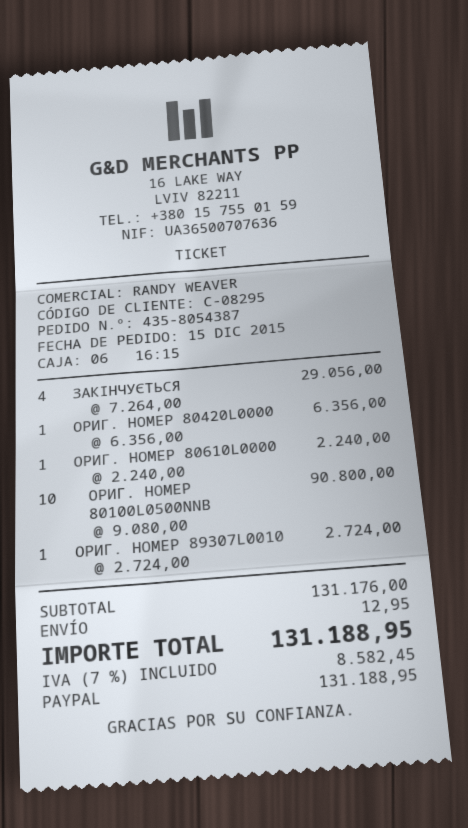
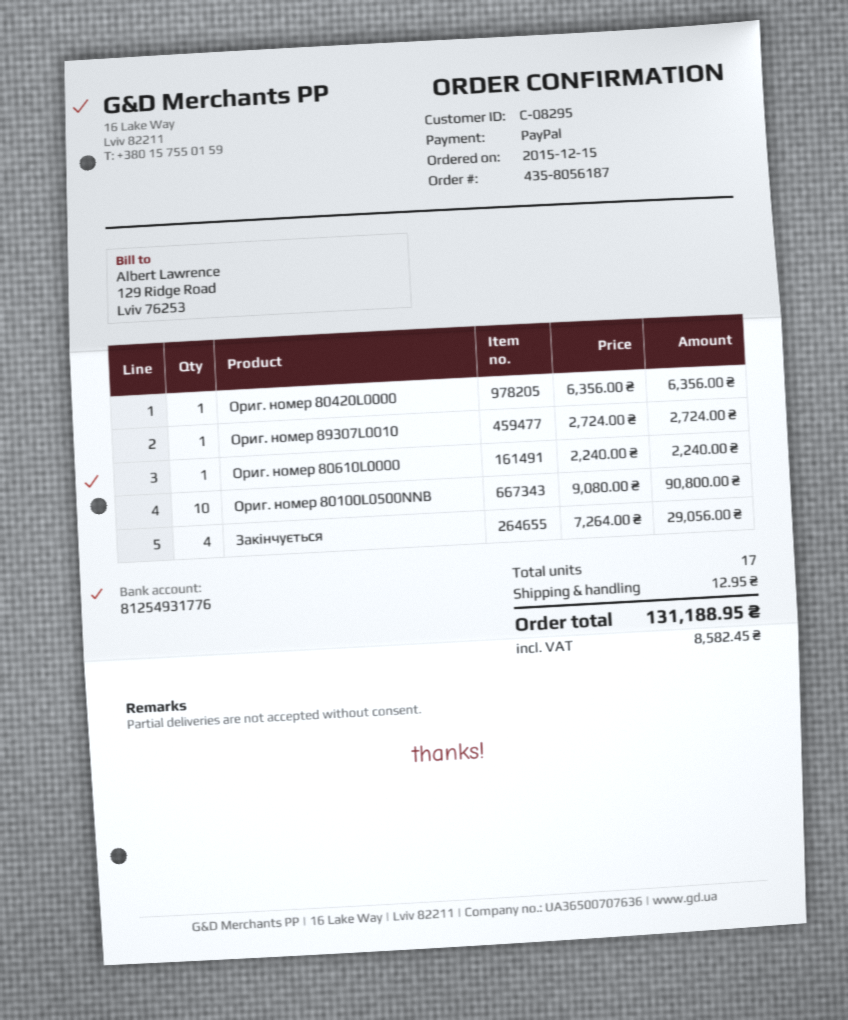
order number: 435-8054387 -> 435-8056187

